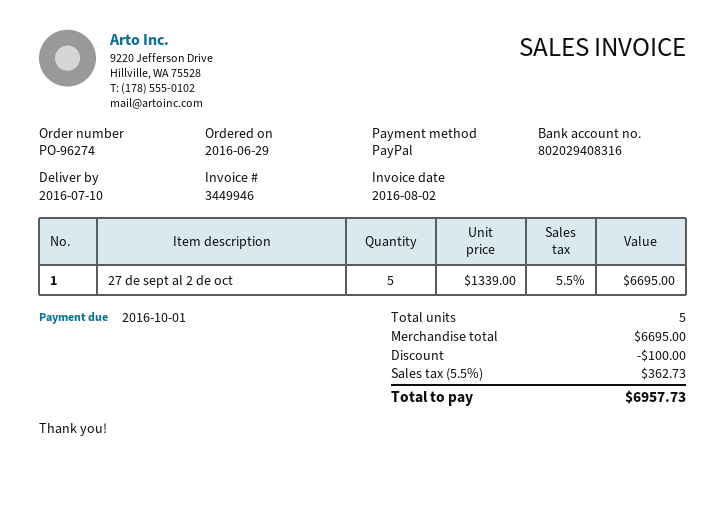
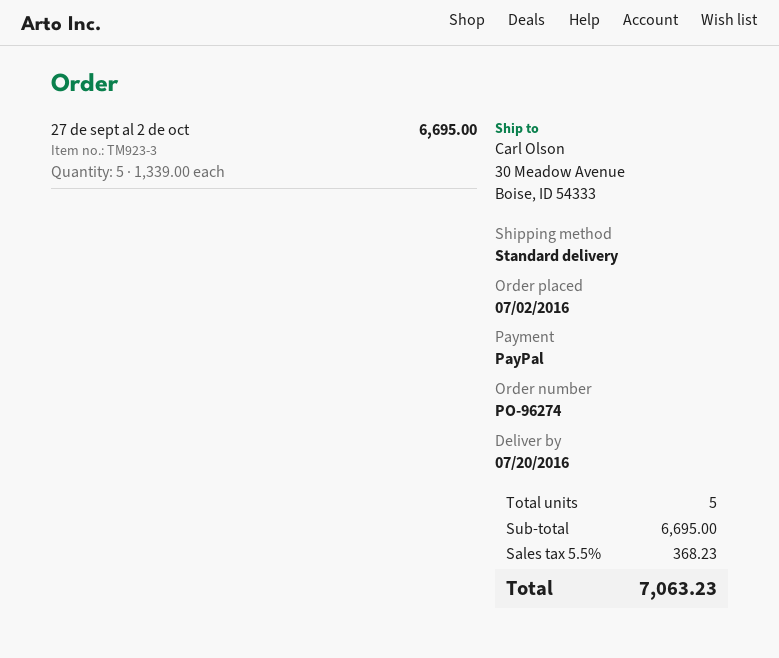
order date: 2016-06-29 -> 2016-07-02
delivery date: 2016-07-10 -> 2016-07-20
discount: 100.00 -> none
tax: 5.5% = 362.73 -> 5.5% = 368.23
total: 6957.73 -> 7063.23

